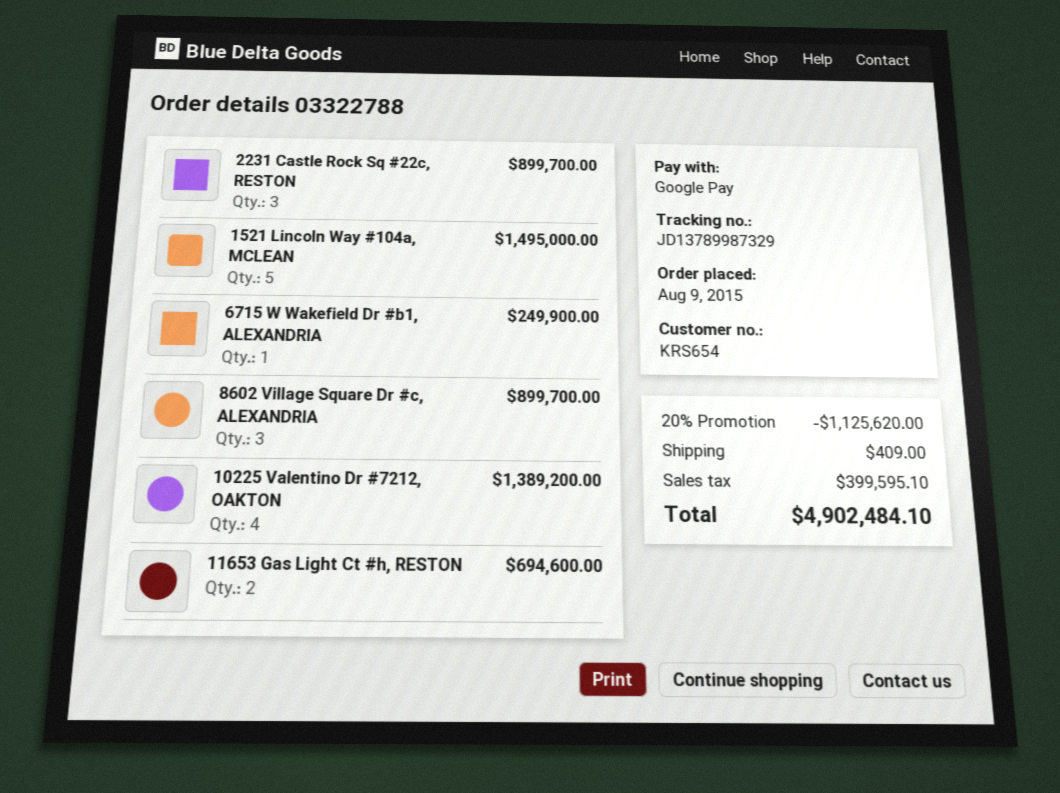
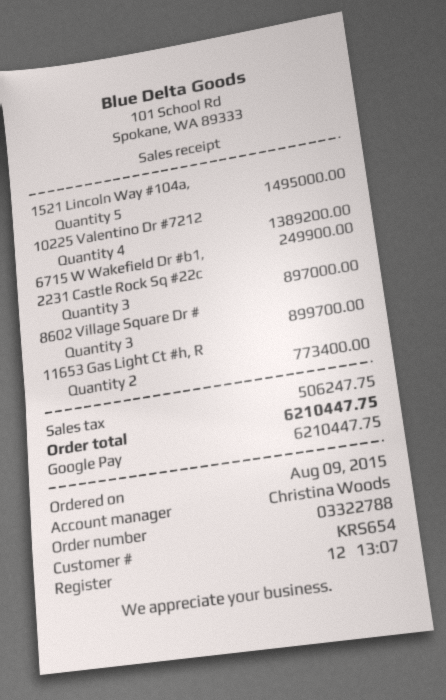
2231 Castle Rock Sq #22c, RESTON: 3 for 899700.00 -> 3 for 897000.00
11653 Gas Light Ct #h, RESTON: 2 for 694600.00 -> 2 for 773400.00
discount: 20% = 1125620.00 -> none
shipping: 409.00 -> none
tax: 399595.10 -> 506247.75
total: 4902484.10 -> 6210447.75

